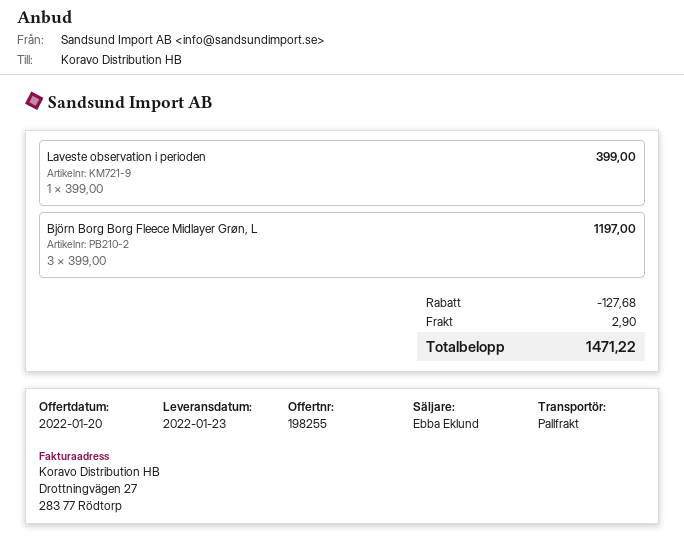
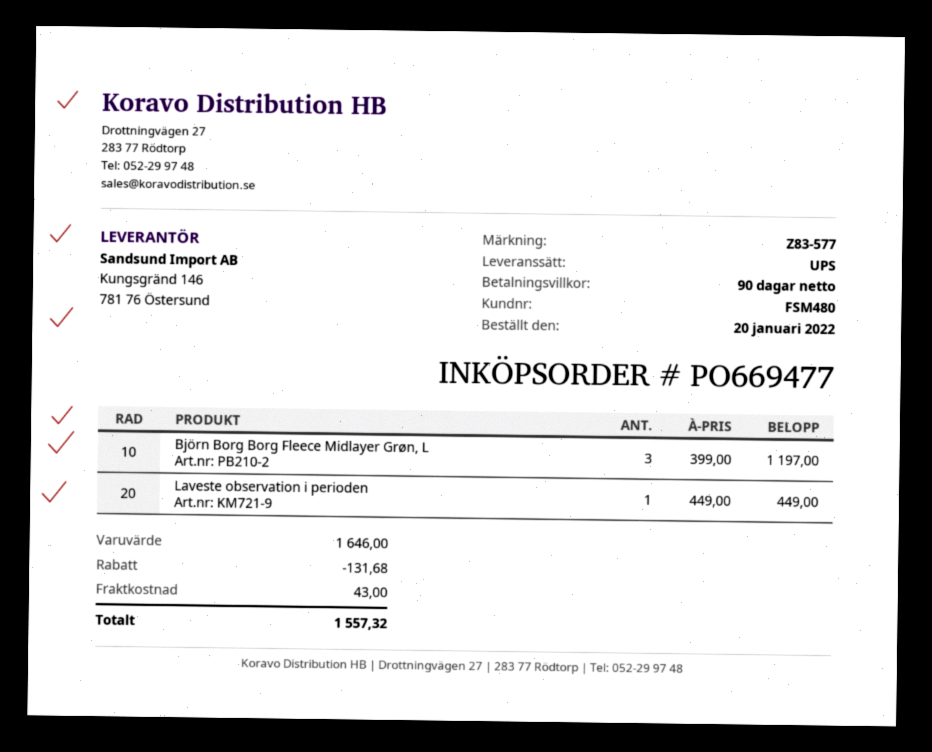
shipping method: pallet freight -> UPS
Laveste observation i perioden: 1 x 399.00 = 399.00 -> 1 x 449.00 = 449.00
discount: 127.68 -> 131.68
shipping: 2.90 -> 43.00
total: 1471.22 -> 1557.32

